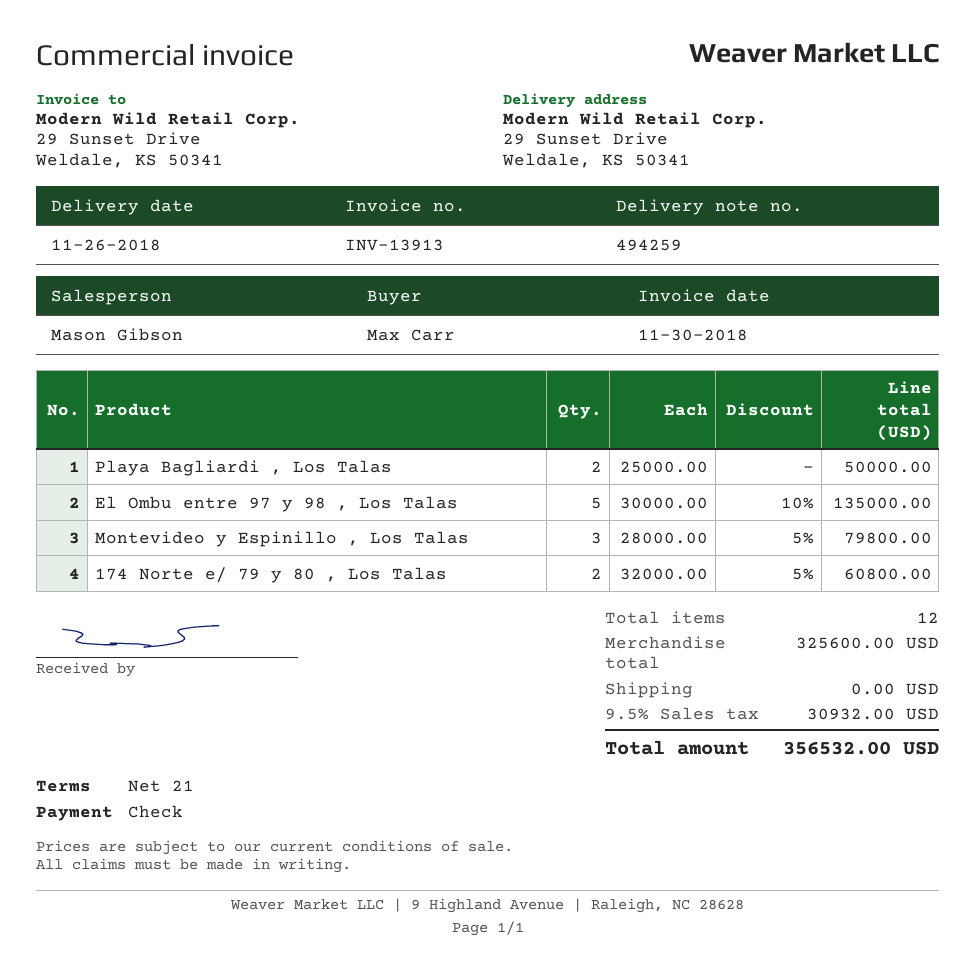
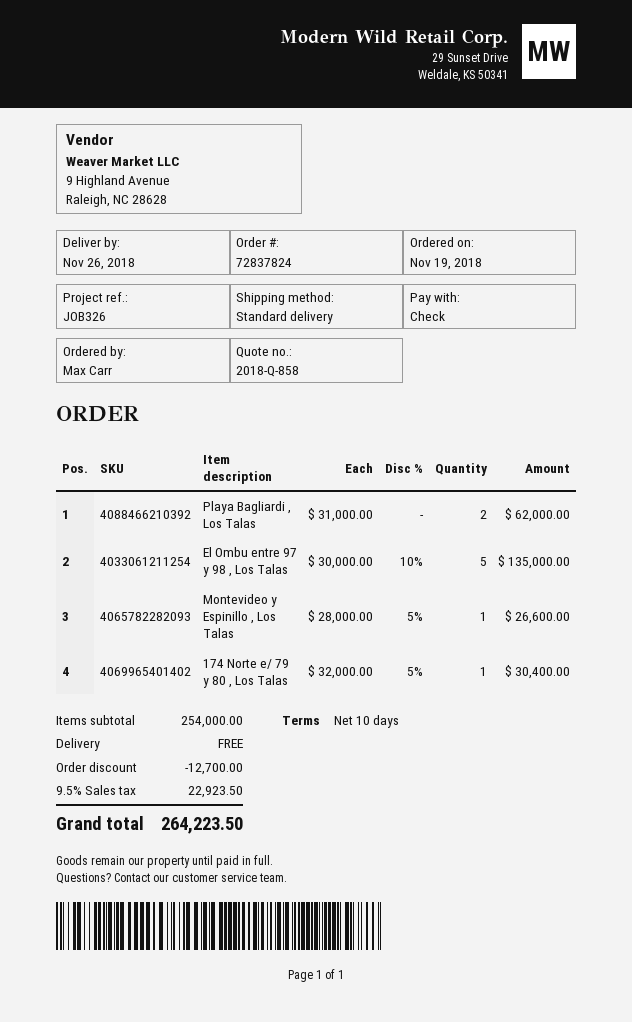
payment terms: 21 days -> 10 days
Playa Bagliardi , Los Talas: 2 x 25000.00 = 50000.00 -> 2 x 31000.00 = 62000.00
Montevideo y Espinillo , Los Talas: 3 x 28000.00 - 5% = 79800.00 -> 1 x 28000.00 - 5% = 26600.00
174 Norte e/ 79 y 80 , Los Talas: 2 x 32000.00 - 5% = 60800.00 -> 1 x 32000.00 - 5% = 30400.00
subtotal: 325600.00 -> 254000.00
discount: none -> 12700.00
tax: 9.5% = 30932.00 -> 9.5% = 22923.50
total: 356532.00 -> 264223.50

